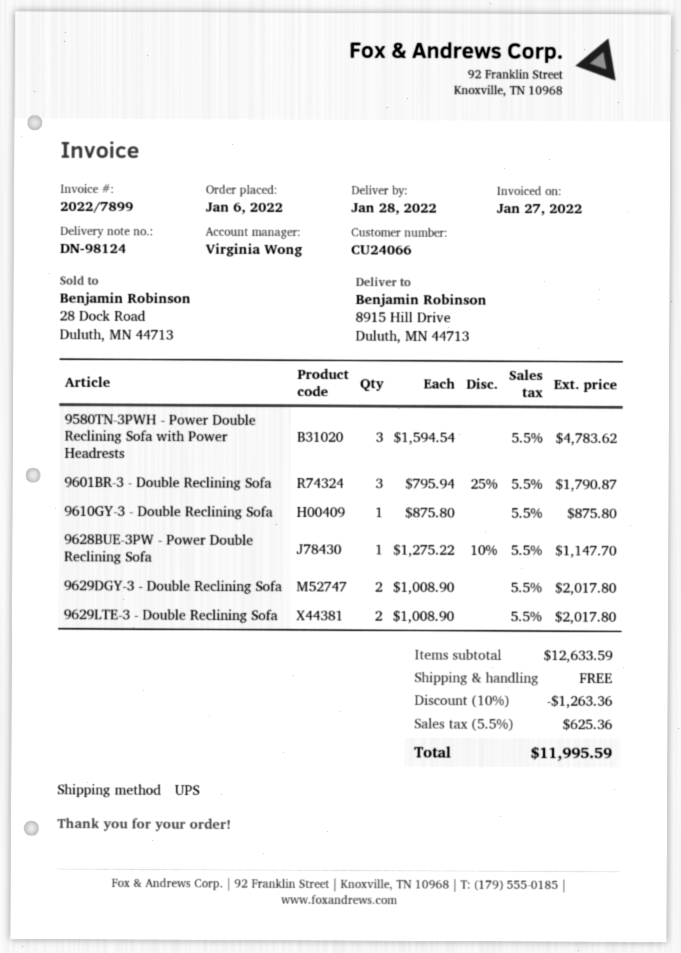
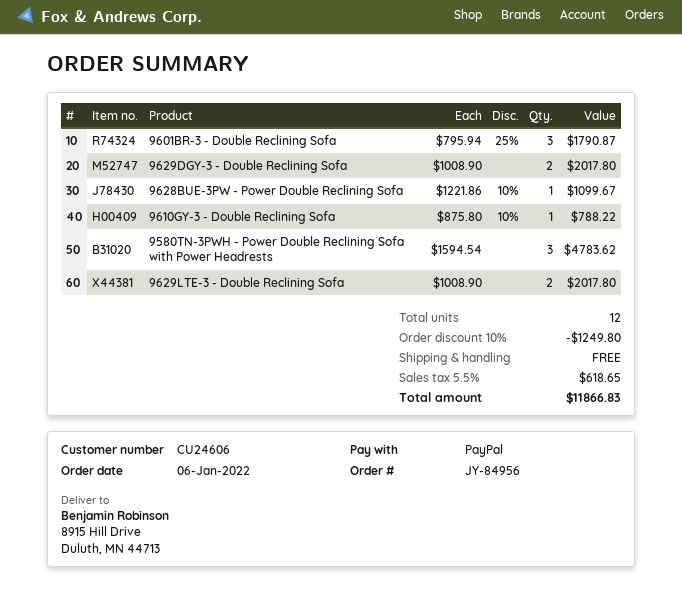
customer number: CU24066 -> CU24606
9610GY-3 - Double Reclining Sofa: 1 x 875.80 = 875.80 -> 1 x 875.80 - 10% = 788.22
9628BUE-3PW - Power Double Reclining Sofa: 1 x 1275.22 - 10% = 1147.70 -> 1 x 1221.86 - 10% = 1099.67
discount: 10% = 1263.36 -> 10% = 1249.80
tax: 5.5% = 625.36 -> 5.5% = 618.65
total: 11995.59 -> 11866.83

